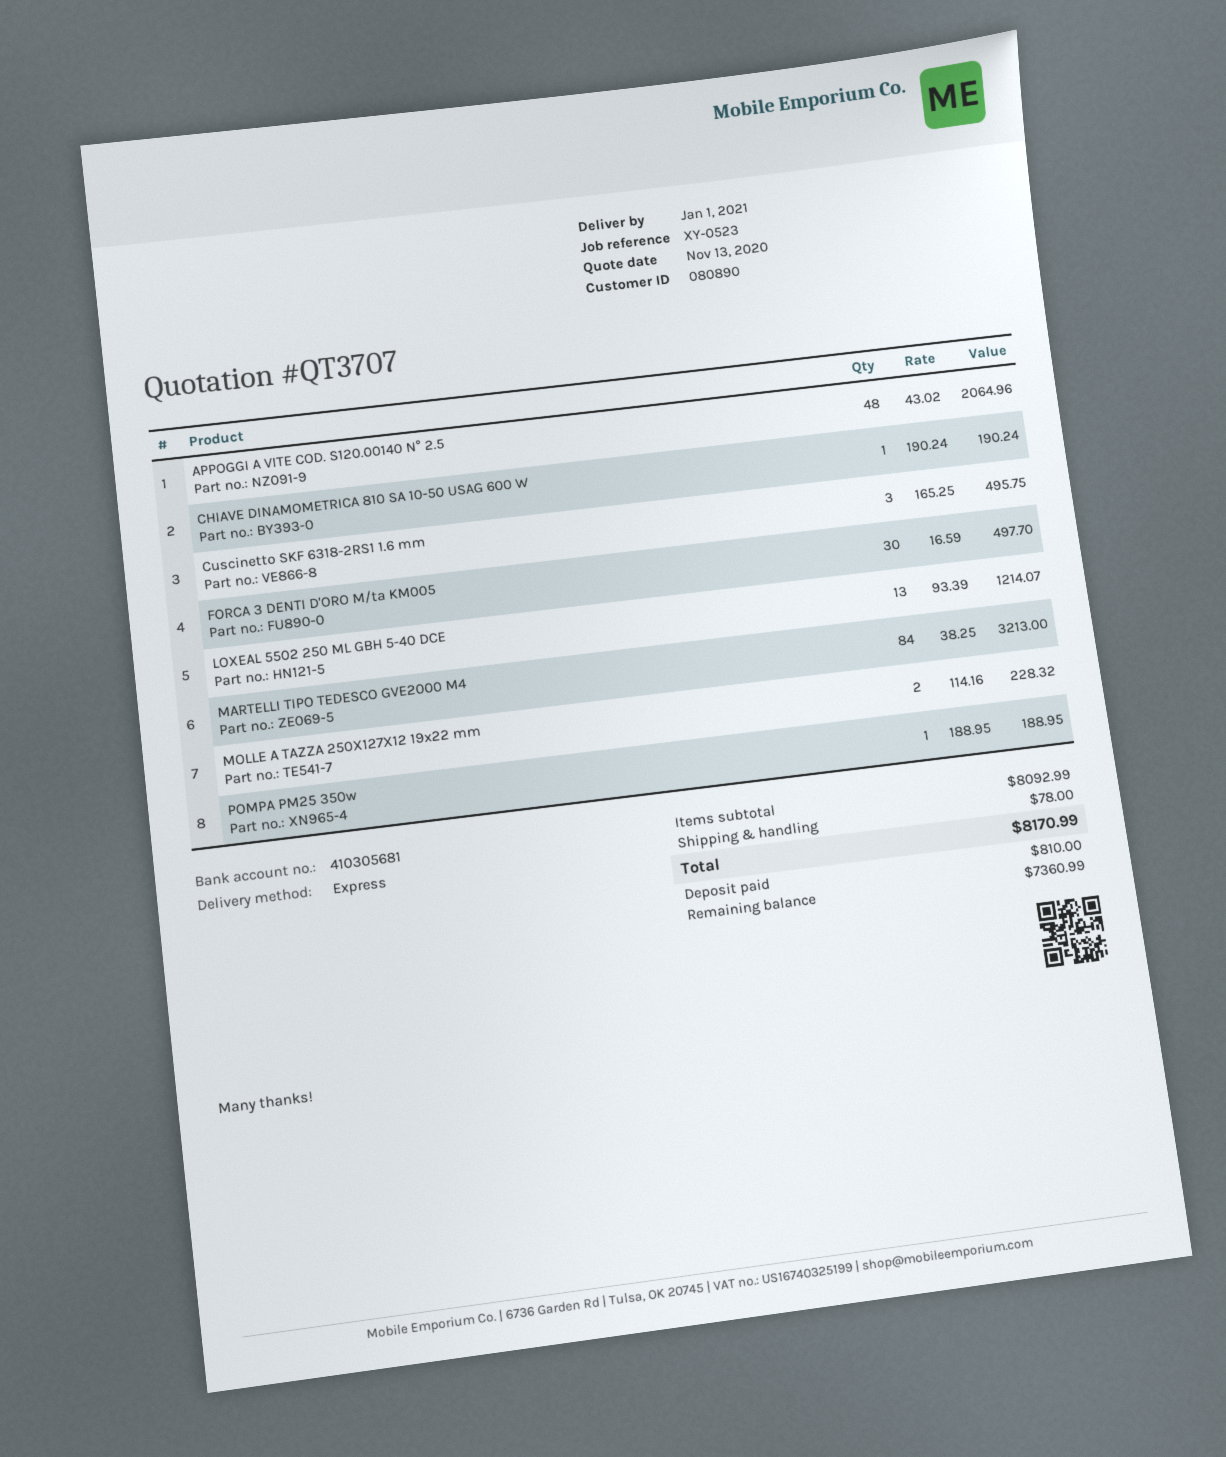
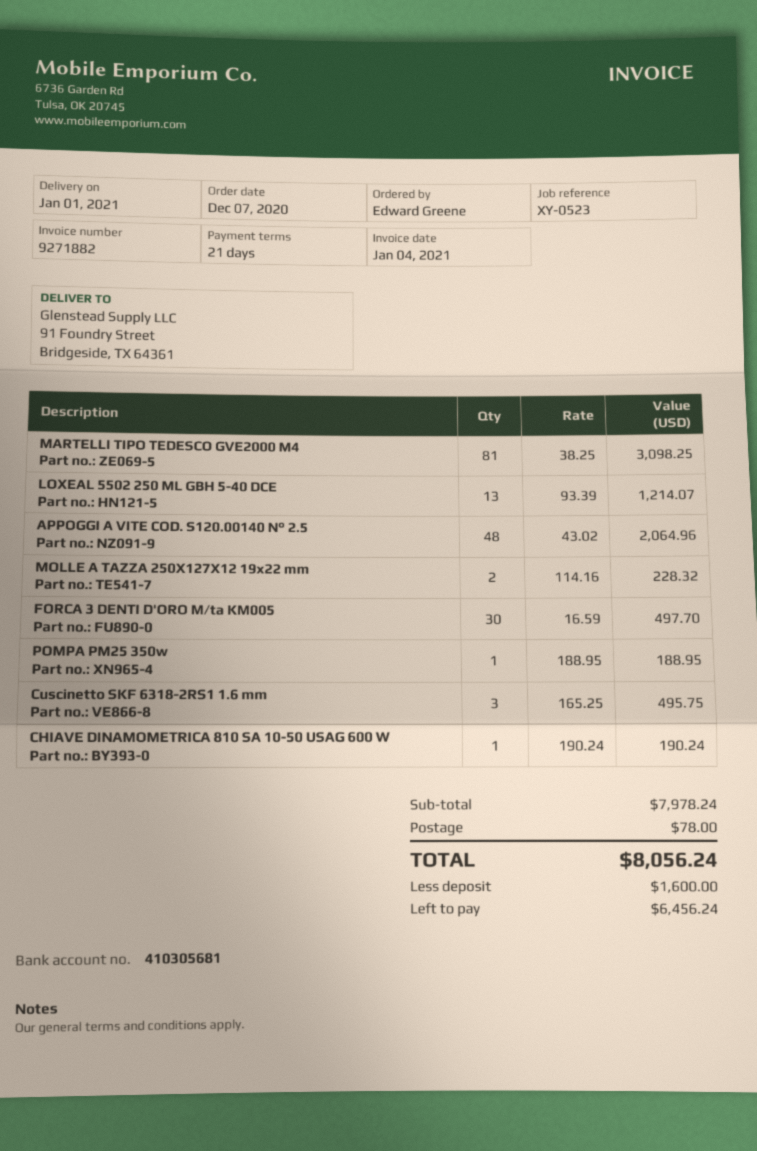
MARTELLI TIPO TEDESCO GVE2000 M4: 84 x 38.25 = 3213.00 -> 81 x 38.25 = 3098.25
subtotal: 8092.99 -> 7978.24
total: 8170.99 -> 8056.24
deposit: 810.00 -> 1600.00
balance: 7360.99 -> 6456.24

